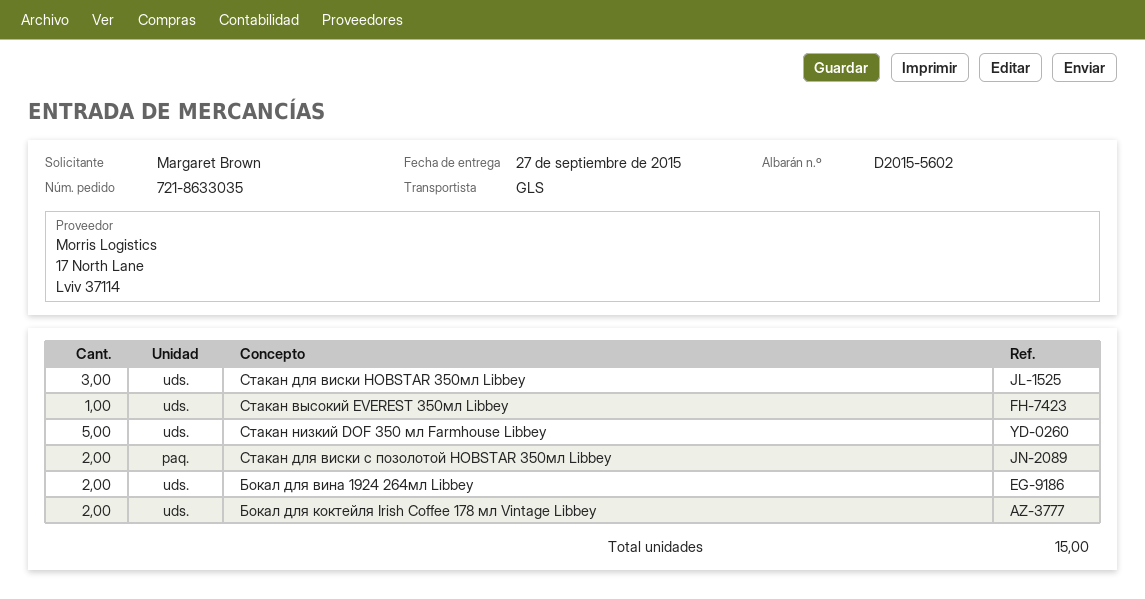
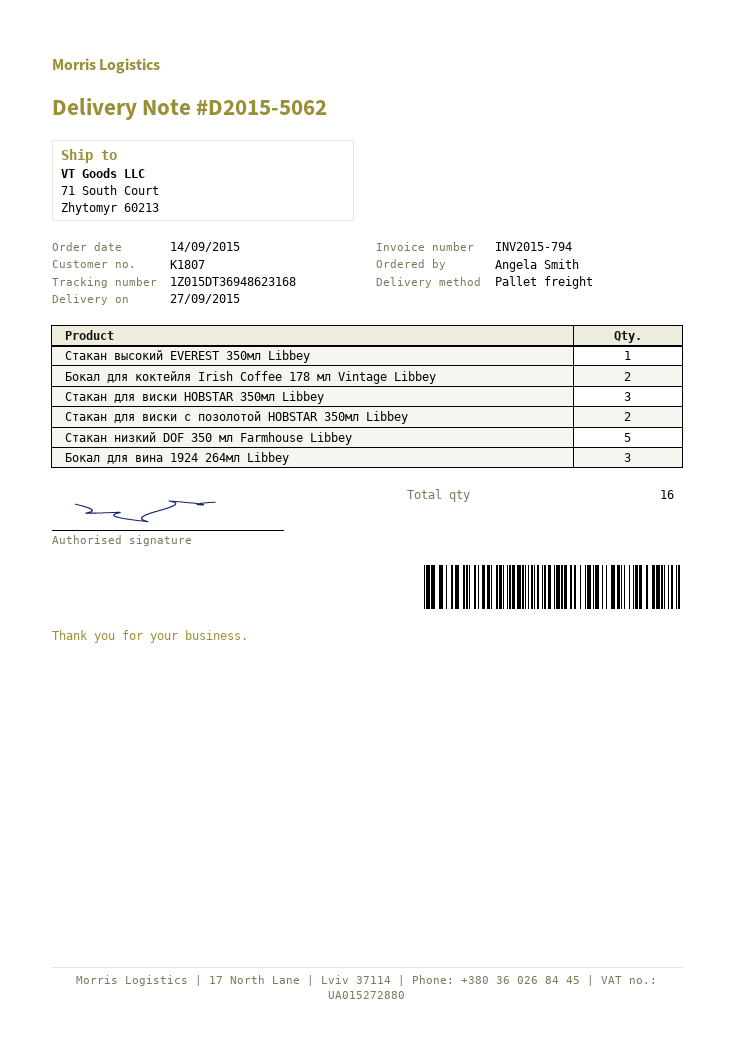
delivery note number: D2015-5602 -> D2015-5062
ordered by: Margaret Brown -> Angela Smith
shipping method: GLS -> pallet freight
Бокал для вина 1924 264мл Libbey: 2 -> 3
total quantity: 15 -> 16

